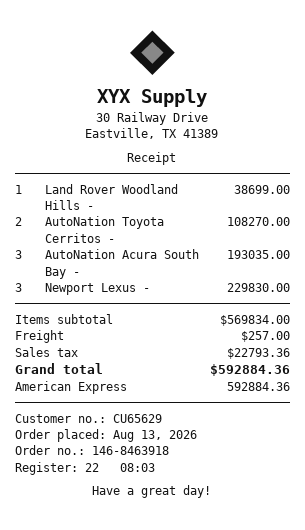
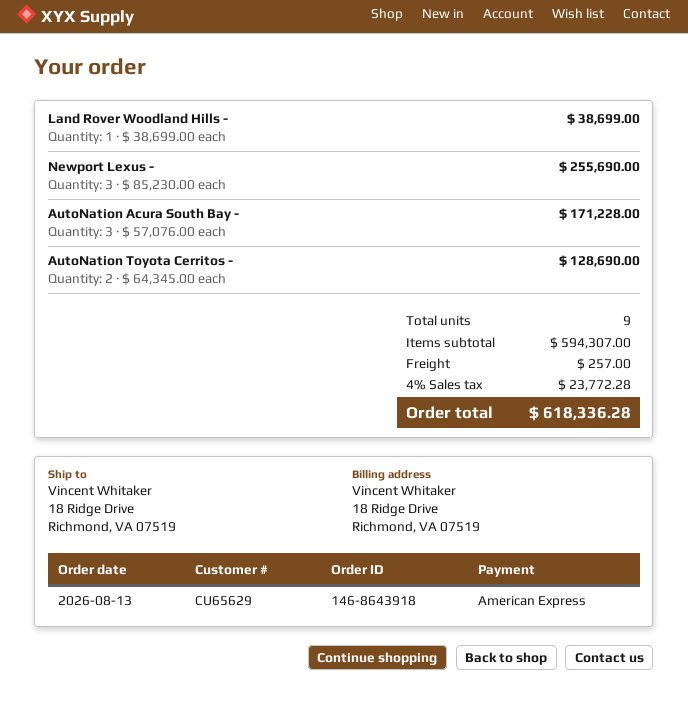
order number: 146-8463918 -> 146-8643918
AutoNation Toyota Cerritos -: 2 for 108270.00 -> 2 for 128690.00
AutoNation Acura South Bay -: 3 for 193035.00 -> 3 for 171228.00
Newport Lexus -: 3 for 229830.00 -> 3 for 255690.00
subtotal: 569834.00 -> 594307.00
tax: 22793.36 -> 23772.28
total: 592884.36 -> 618336.28

